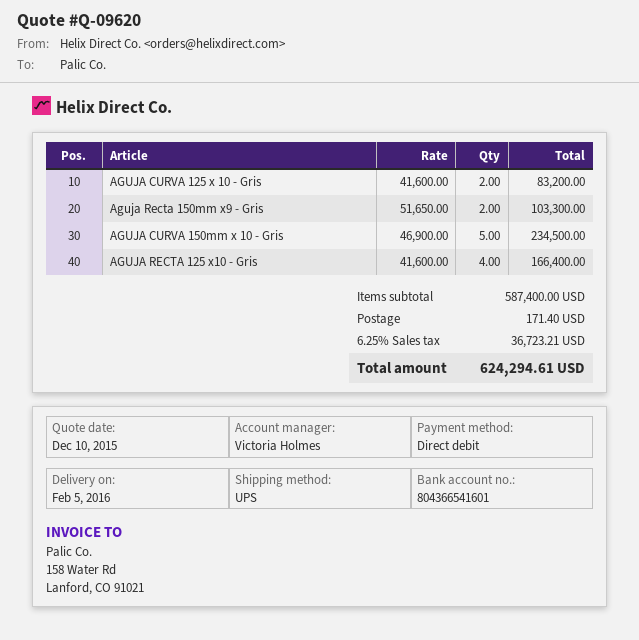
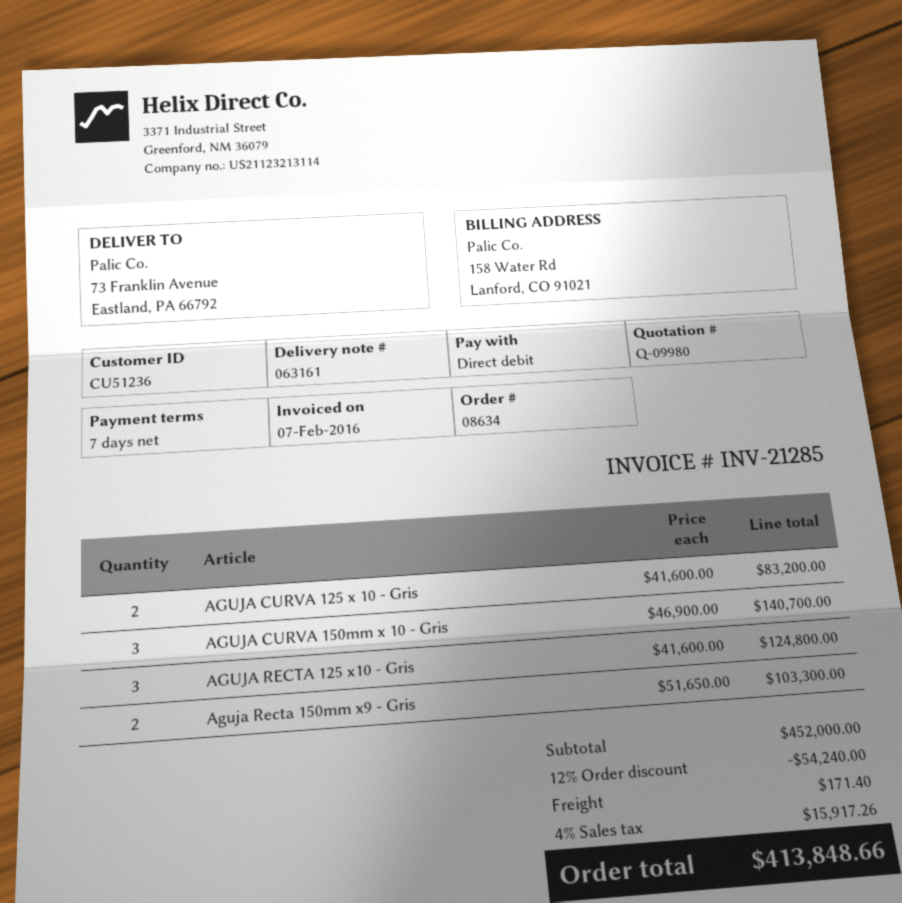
quote number: Q-09620 -> Q-09980
AGUJA CURVA 150mm x 10 - Gris: 5 x 46900.00 = 234500.00 -> 3 x 46900.00 = 140700.00
AGUJA RECTA 125 x10 - Gris: 4 x 41600.00 = 166400.00 -> 3 x 41600.00 = 124800.00
subtotal: 587400.00 -> 452000.00
discount: none -> 12% = 54240.00
tax: 6.25% = 36723.21 -> 4% = 15917.26
total: 624294.61 -> 413848.66

